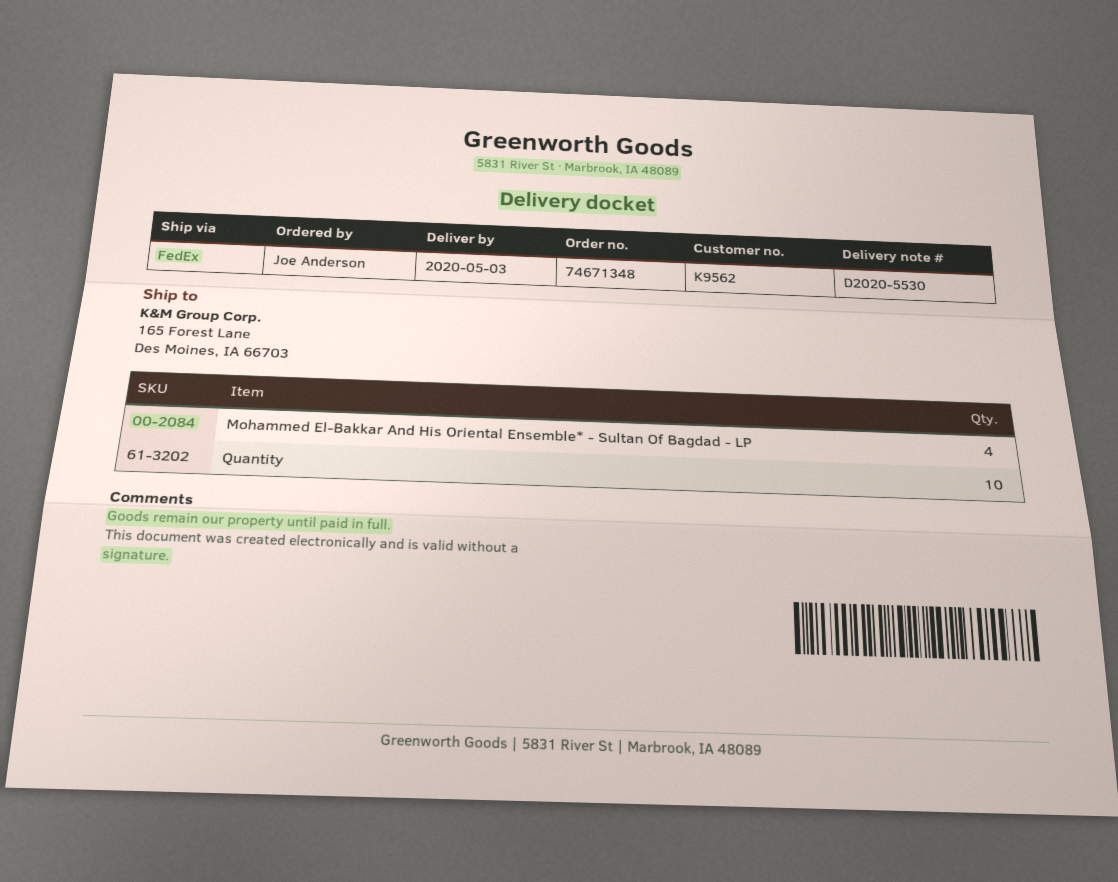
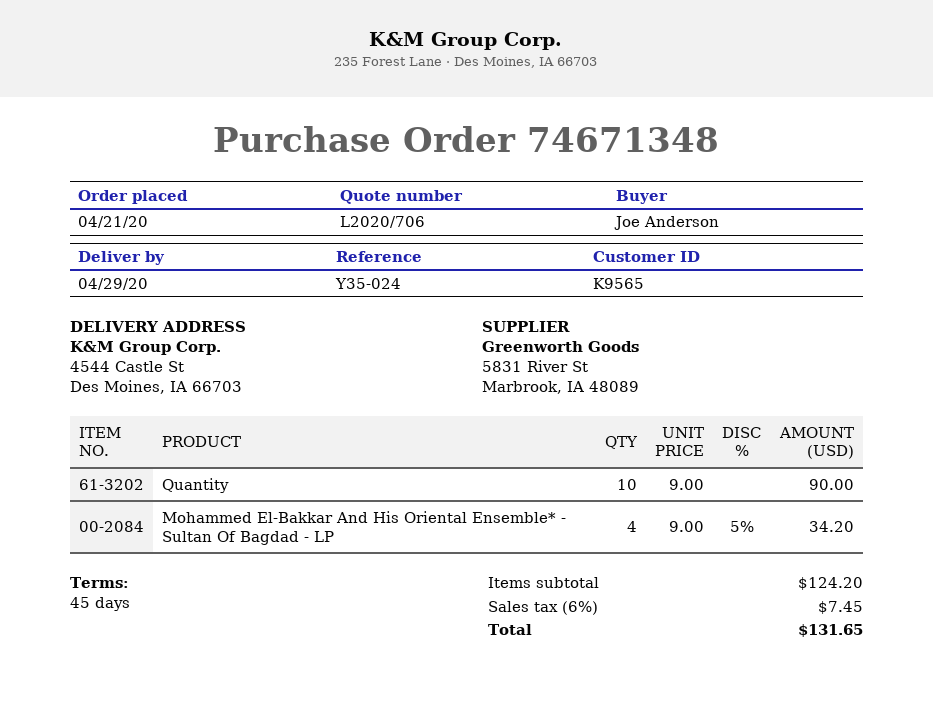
delivery date: 2020-05-03 -> 2020-04-29
customer number: K9562 -> K9565
ship to: 165 Forest Lane, Des Moines, IA 66703 -> 4544 Castle St, Des Moines, IA 66703

